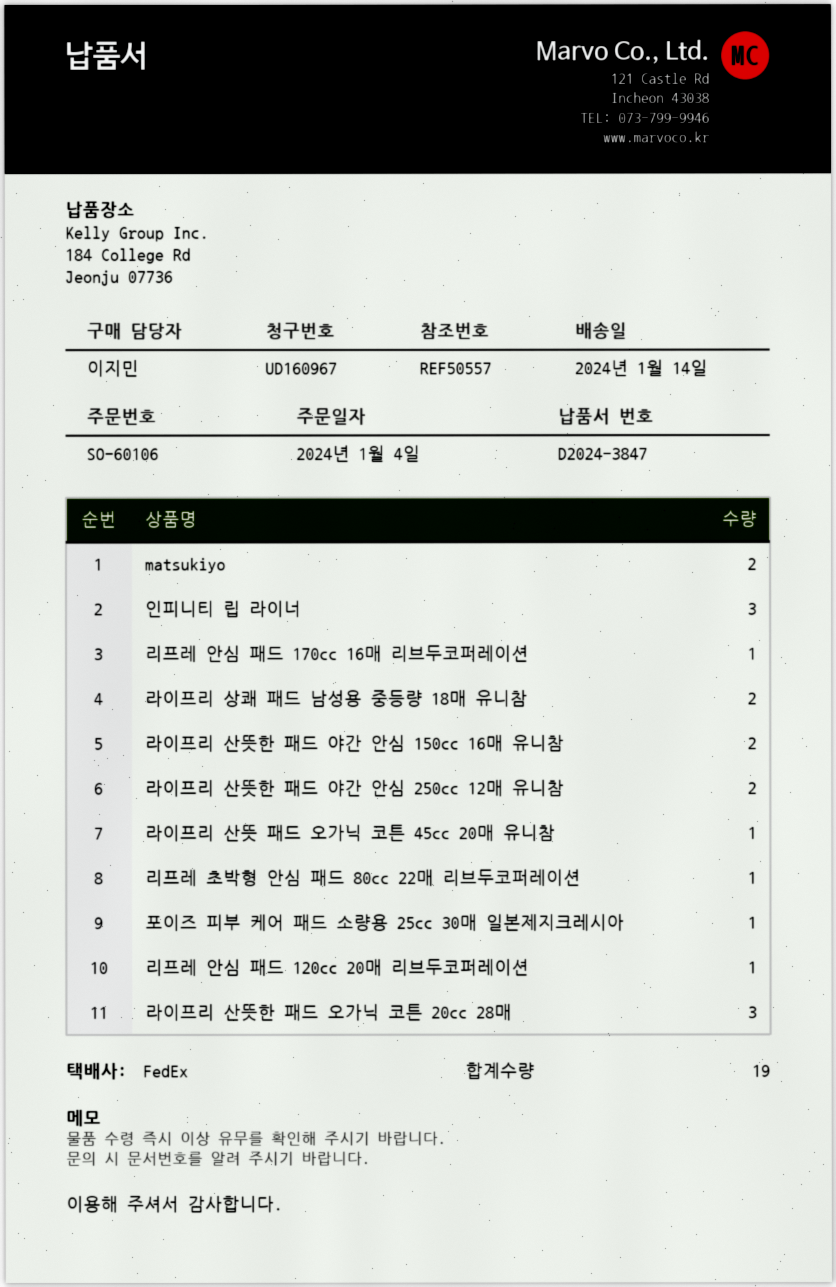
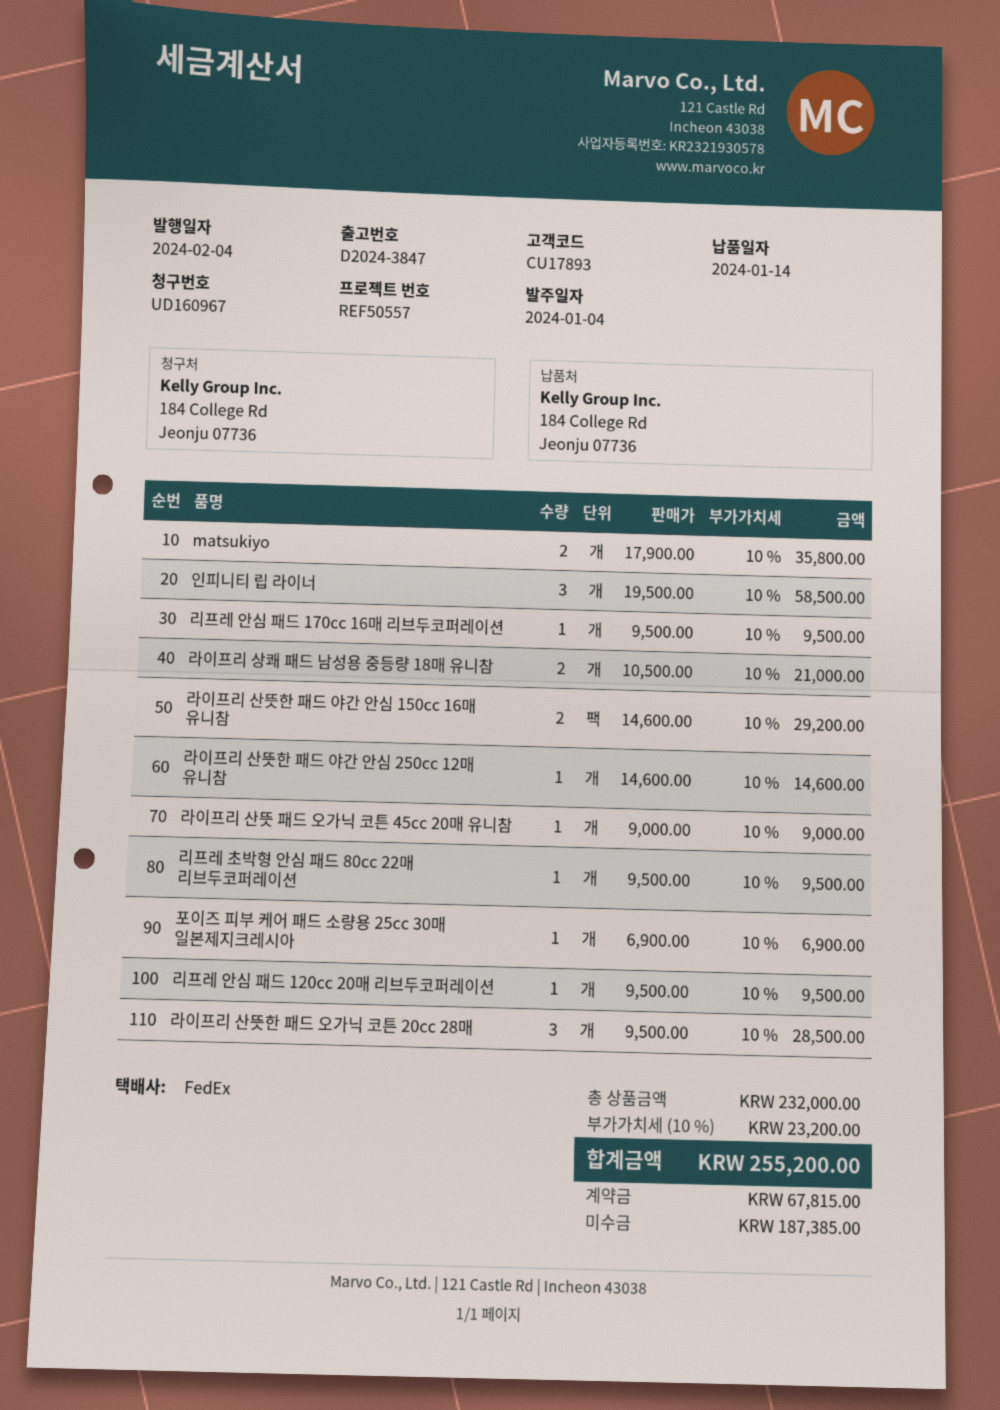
라이프리 산뜻한 패드 야간 안심 250cc 12매 유니참: 2 -> 1

